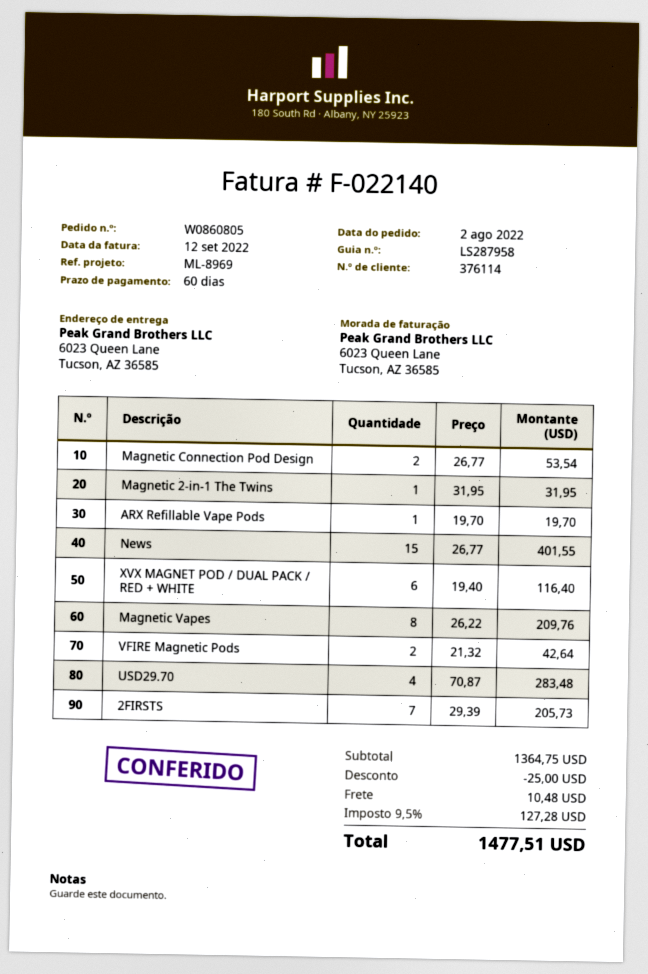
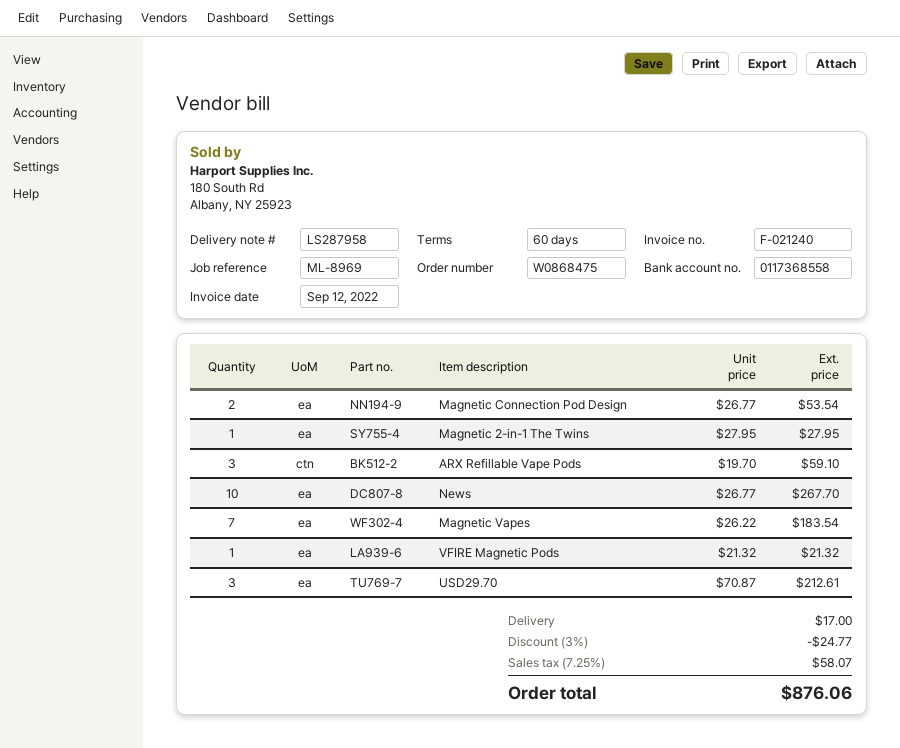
order number: W0860805 -> W0868475
invoice number: F-022140 -> F-021240
Magnetic 2-in-1 The Twins: 1 x 31.95 = 31.95 -> 1 x 27.95 = 27.95
ARX Refillable Vape Pods: 1 x 19.70 = 19.70 -> 3 x 19.70 = 59.10
News: 15 x 26.77 = 401.55 -> 10 x 26.77 = 267.70
XVX MAGNET POD / DUAL PACK / RED + WHITE: 6 x 19.40 = 116.40 -> none
Magnetic Vapes: 8 x 26.22 = 209.76 -> 7 x 26.22 = 183.54
VFIRE Magnetic Pods: 2 x 21.32 = 42.64 -> 1 x 21.32 = 21.32
USD29.70: 4 x 70.87 = 283.48 -> 3 x 70.87 = 212.61
2FIRSTS: 7 x 29.39 = 205.73 -> none
discount: 25.00 -> 24.77
shipping: 10.48 -> 17.00
tax: 9.5% = 127.28 -> 7.25% = 58.07
total: 1477.51 -> 876.06

